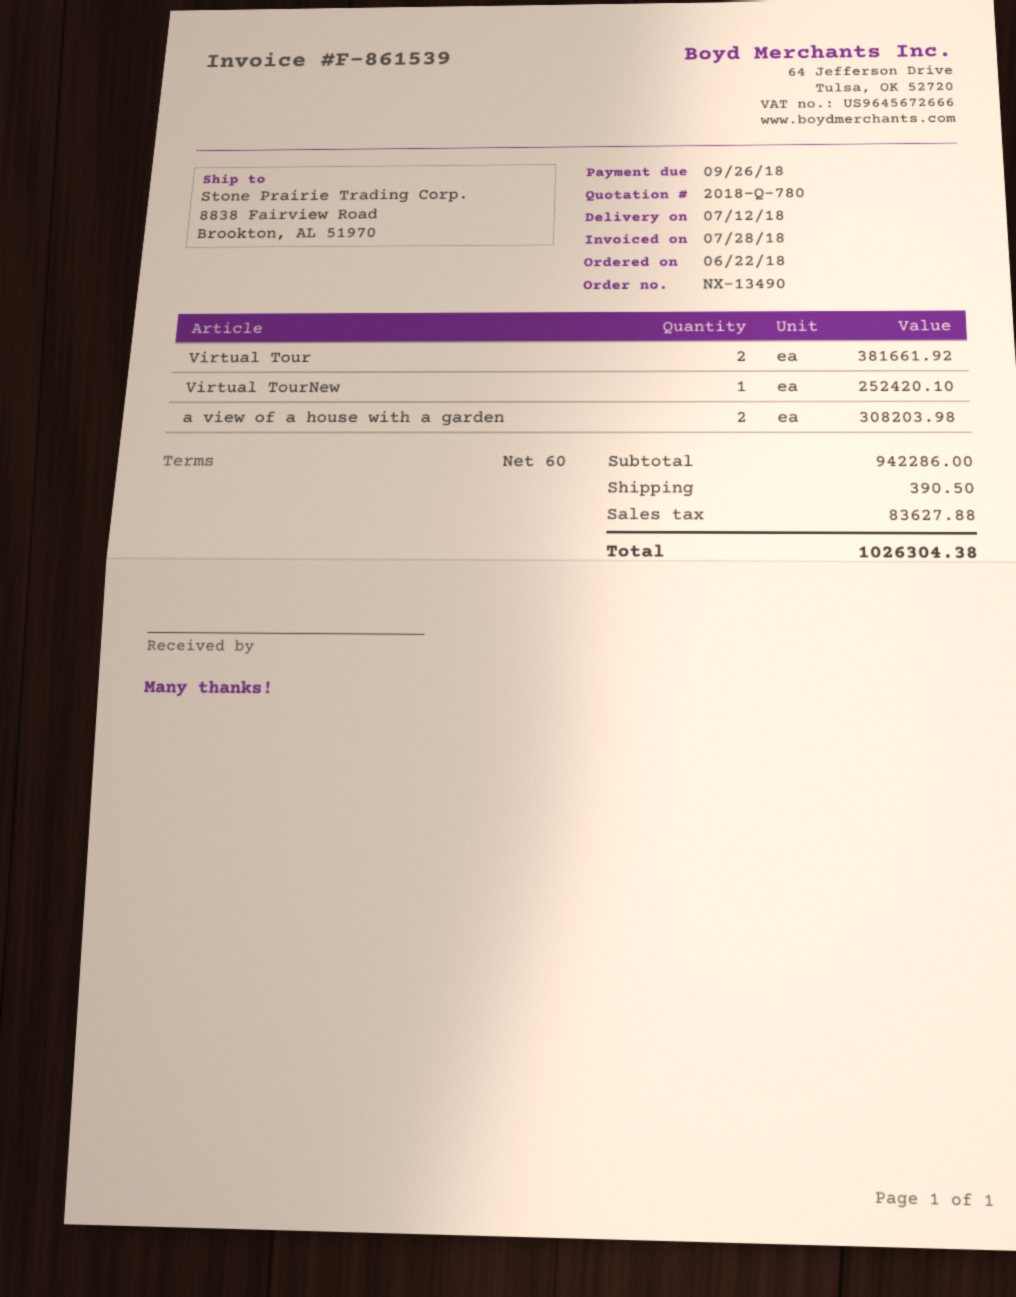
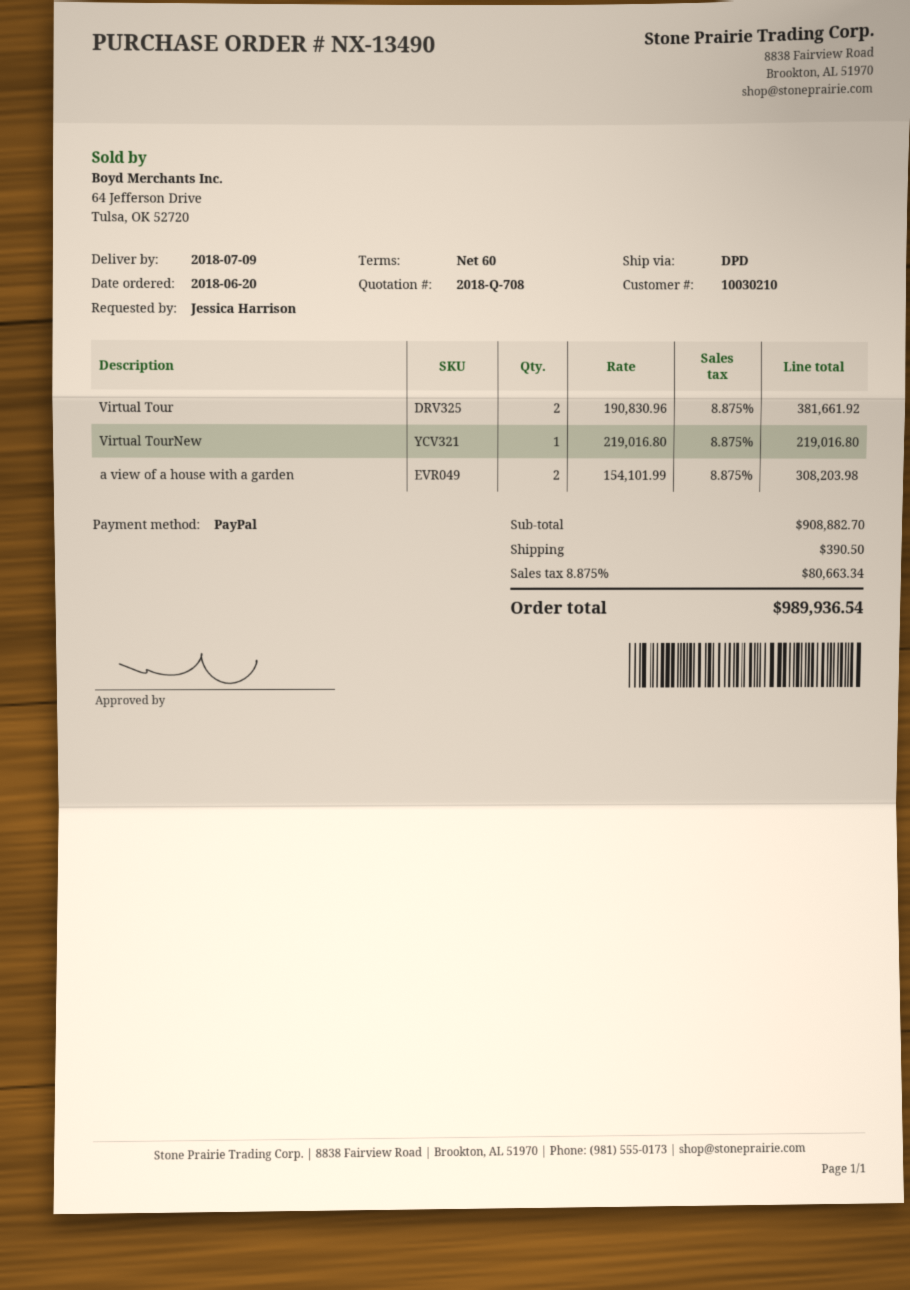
quote number: 2018-Q-780 -> 2018-Q-708
order date: 2018-06-22 -> 2018-06-20
delivery date: 2018-07-12 -> 2018-07-09
Virtual TourNew: 1 for 252420.10 -> 1 for 219016.80
subtotal: 942286.00 -> 908882.70
tax: 83627.88 -> 80663.34
total: 1026304.38 -> 989936.54

